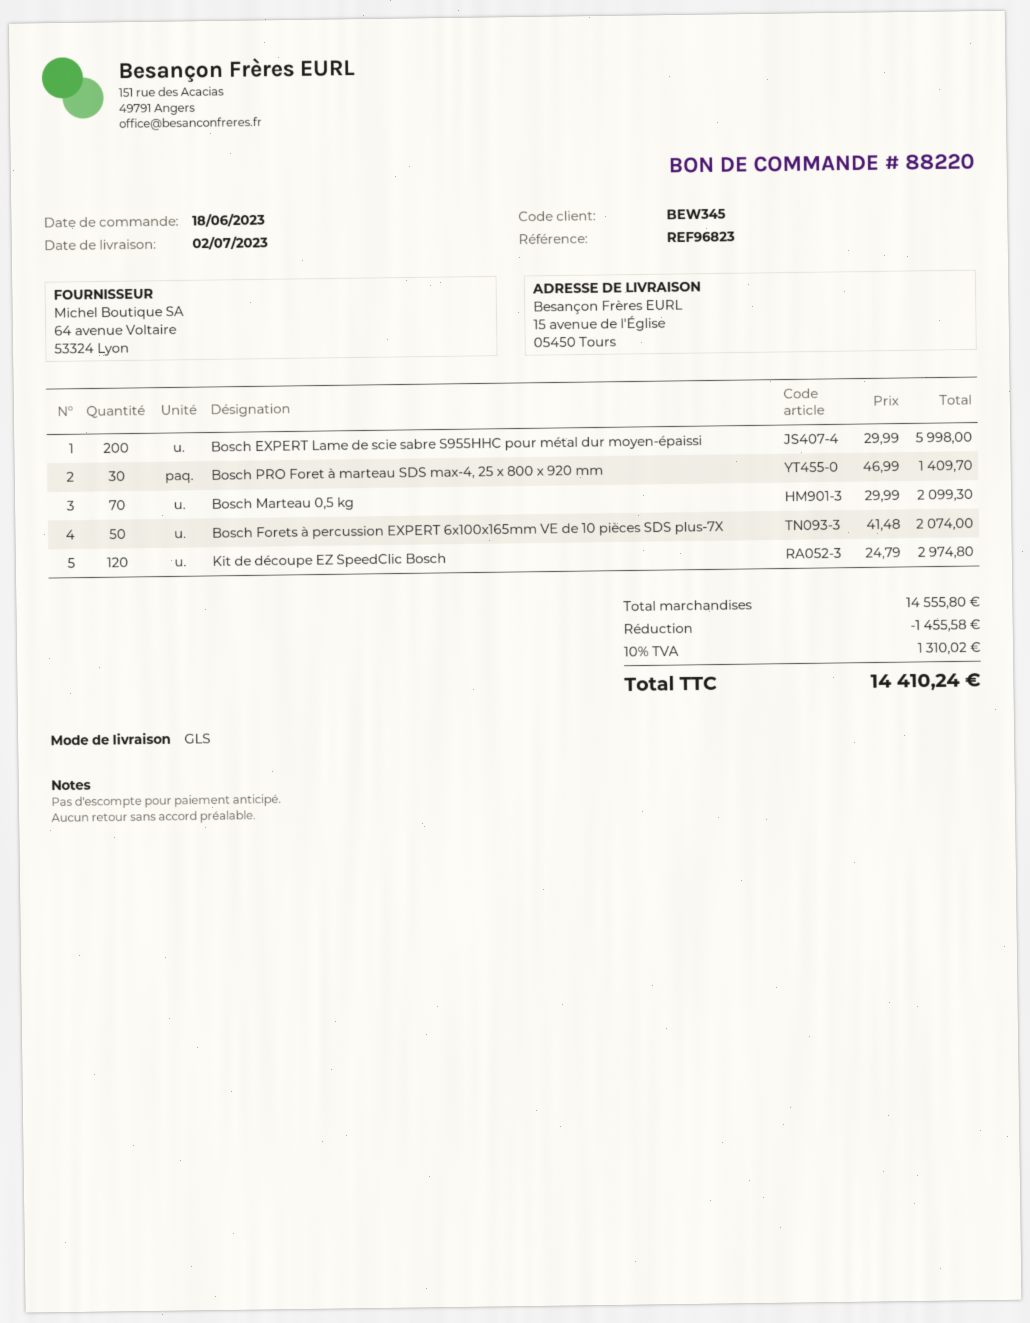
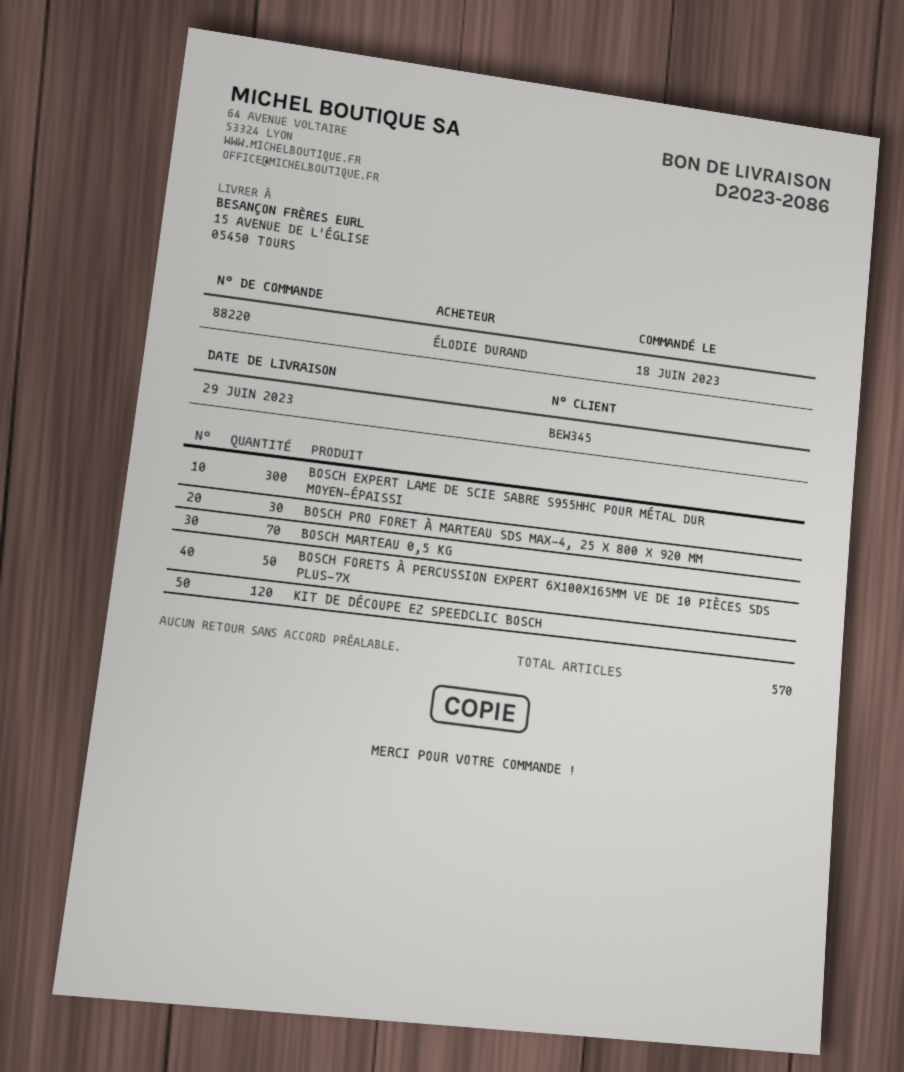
delivery date: 2023-07-02 -> 2023-06-29
Bosch EXPERT Lame de scie sabre S955HHC pour métal dur moyen-épaissi: 200 -> 300

